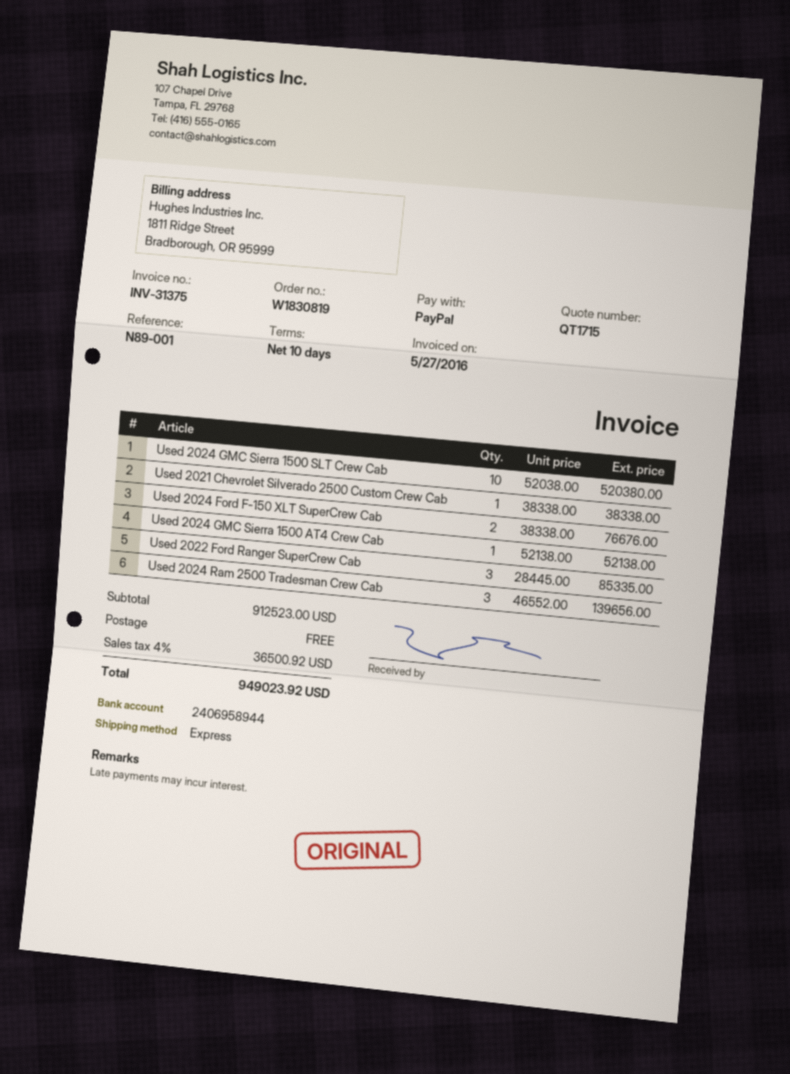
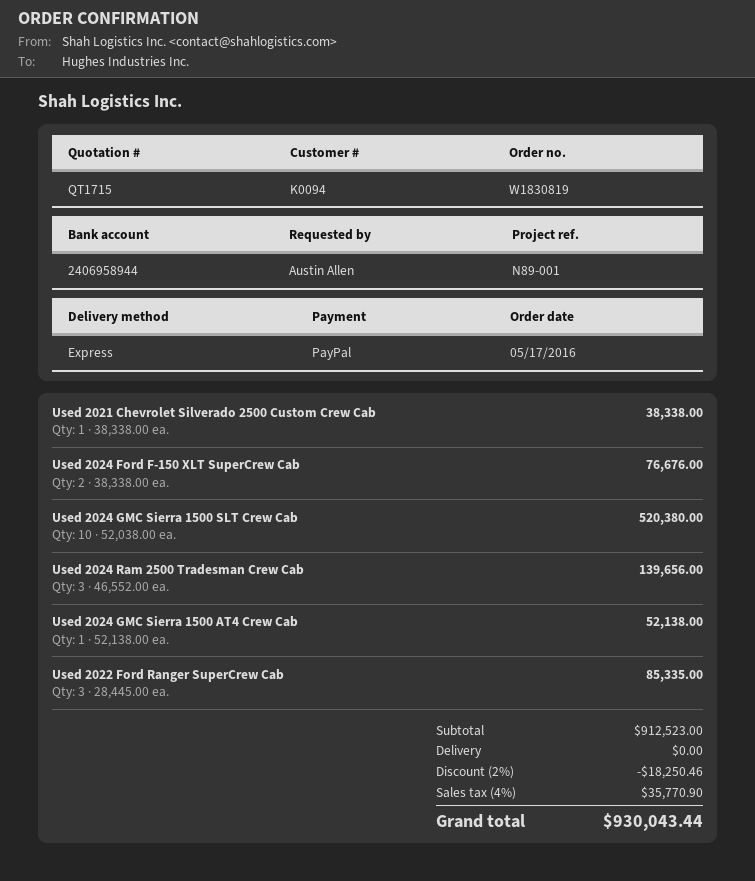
discount: none -> 2% = 18250.46
tax: 4% = 36500.92 -> 4% = 35770.90
total: 949023.92 -> 930043.44

